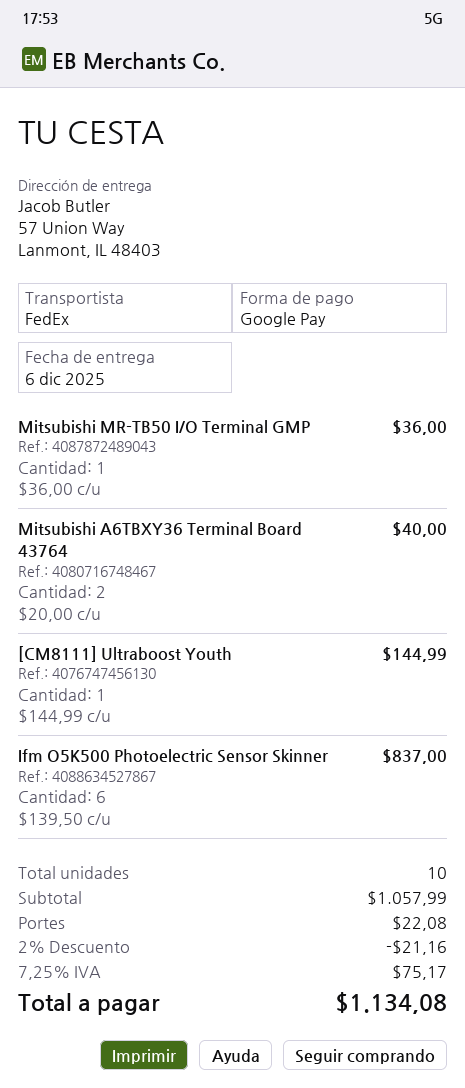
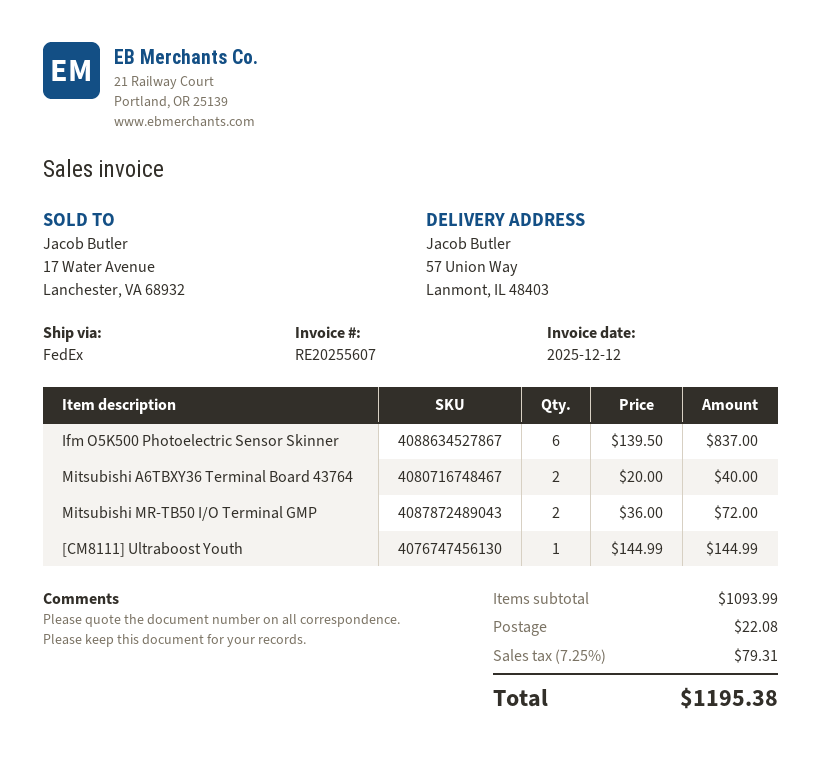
Mitsubishi MR-TB50 I/O Terminal GMP: 1 x 36.00 = 36.00 -> 2 x 36.00 = 72.00
subtotal: 1057.99 -> 1093.99
discount: 2% = 21.16 -> none
tax: 7.25% = 75.17 -> 7.25% = 79.31
total: 1134.08 -> 1195.38

